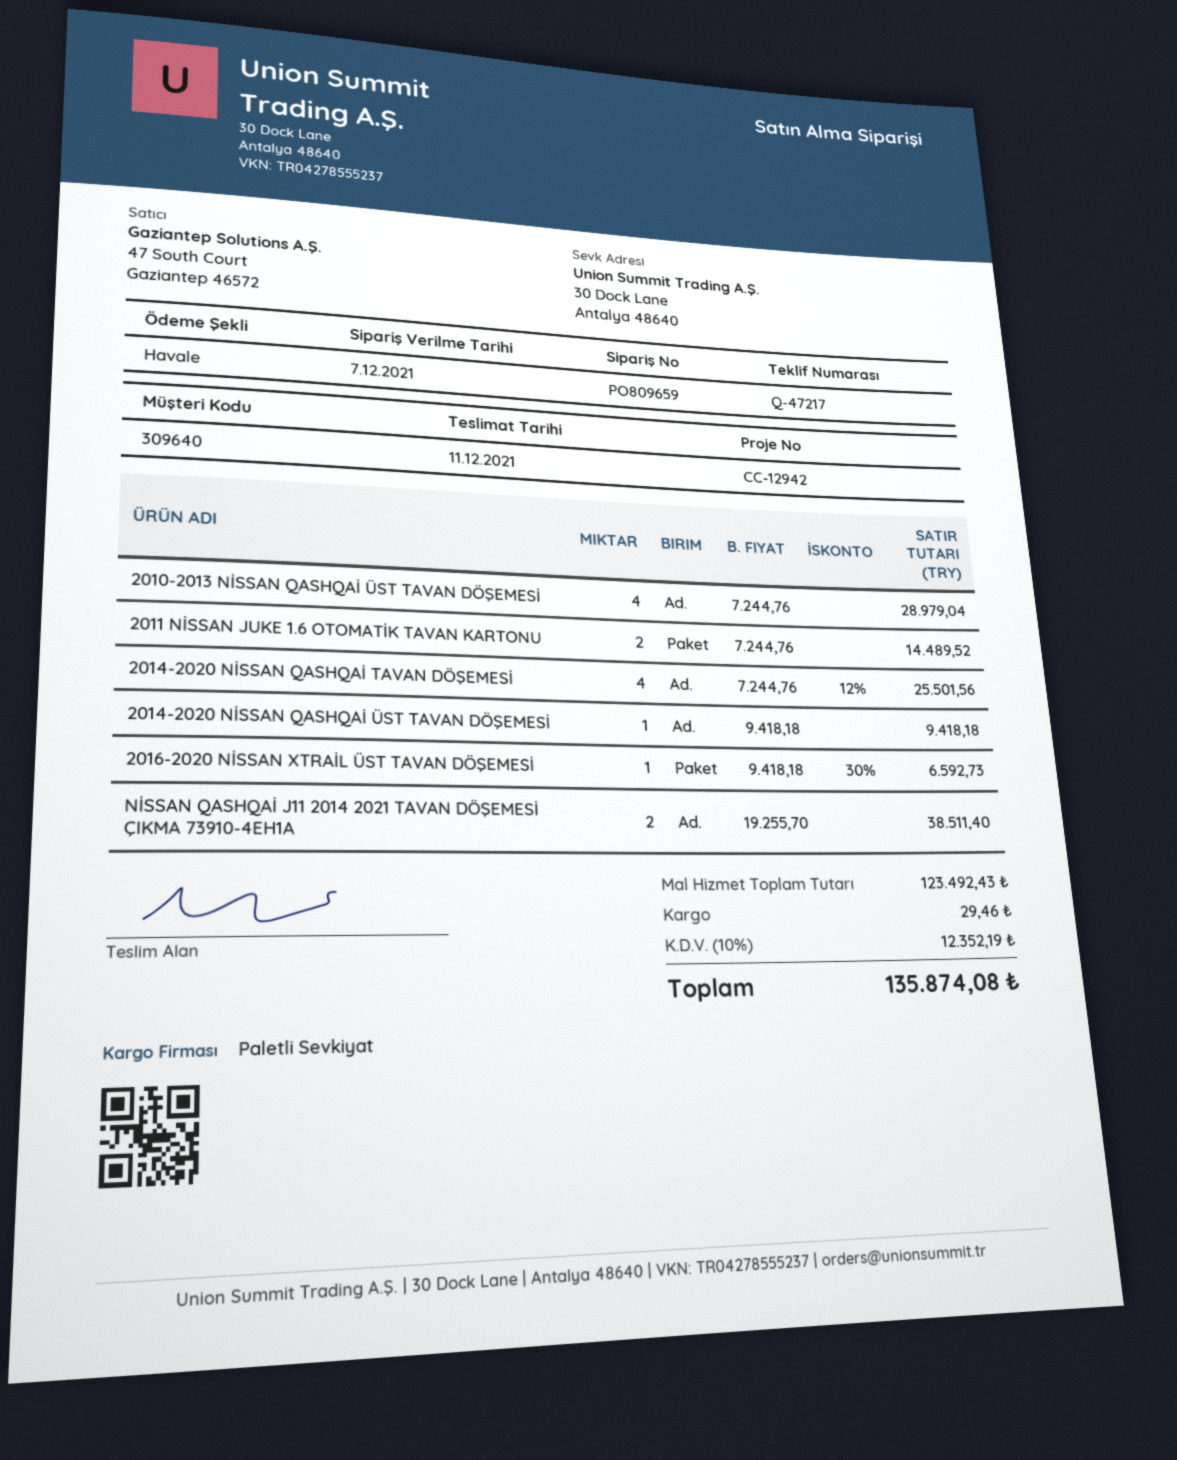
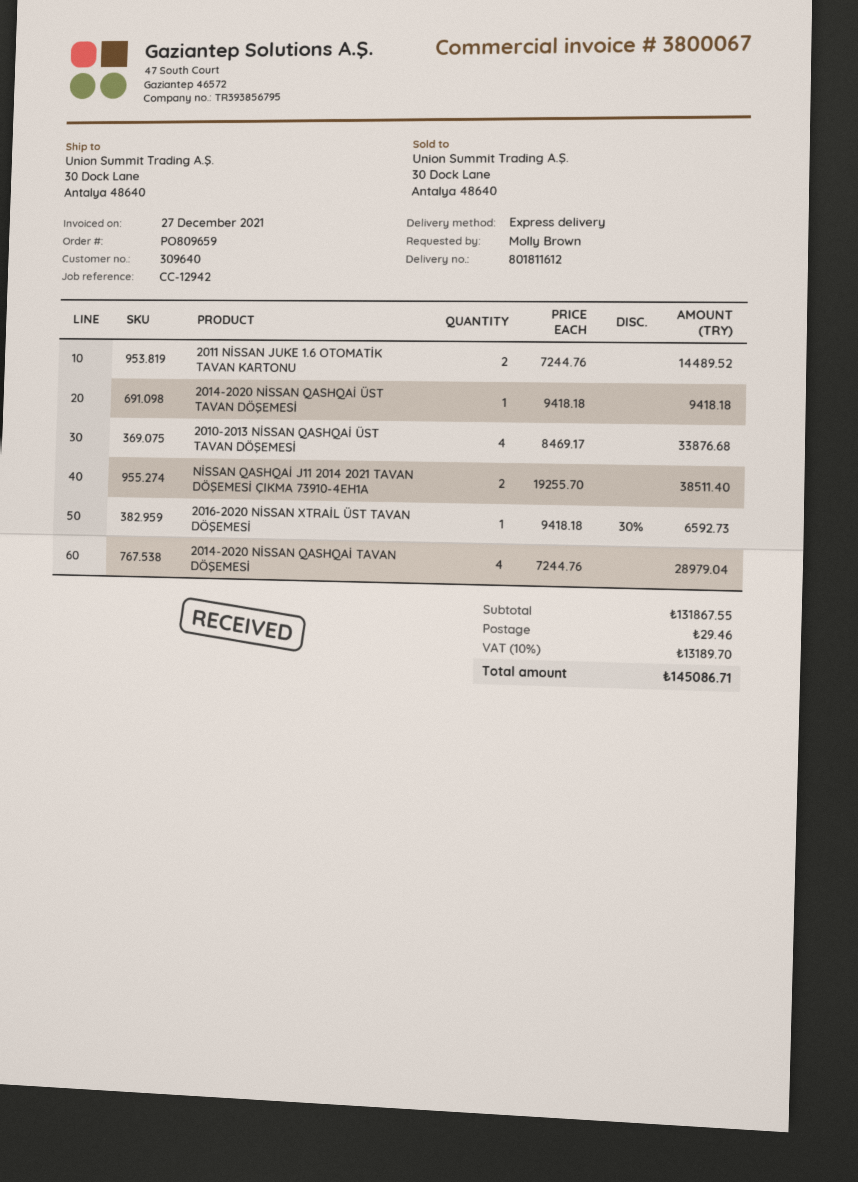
shipping method: pallet freight -> express
2010-2013 NİSSAN QASHQAİ ÜST TAVAN DÖŞEMESİ: 4 x 7244.76 = 28979.04 -> 4 x 8469.17 = 33876.68
2014-2020 NİSSAN QASHQAİ TAVAN DÖŞEMESİ: 4 x 7244.76 - 12% = 25501.56 -> 4 x 7244.76 = 28979.04
subtotal: 123492.43 -> 131867.55
tax: 10% = 12352.19 -> 10% = 13189.70
total: 135874.08 -> 145086.71

